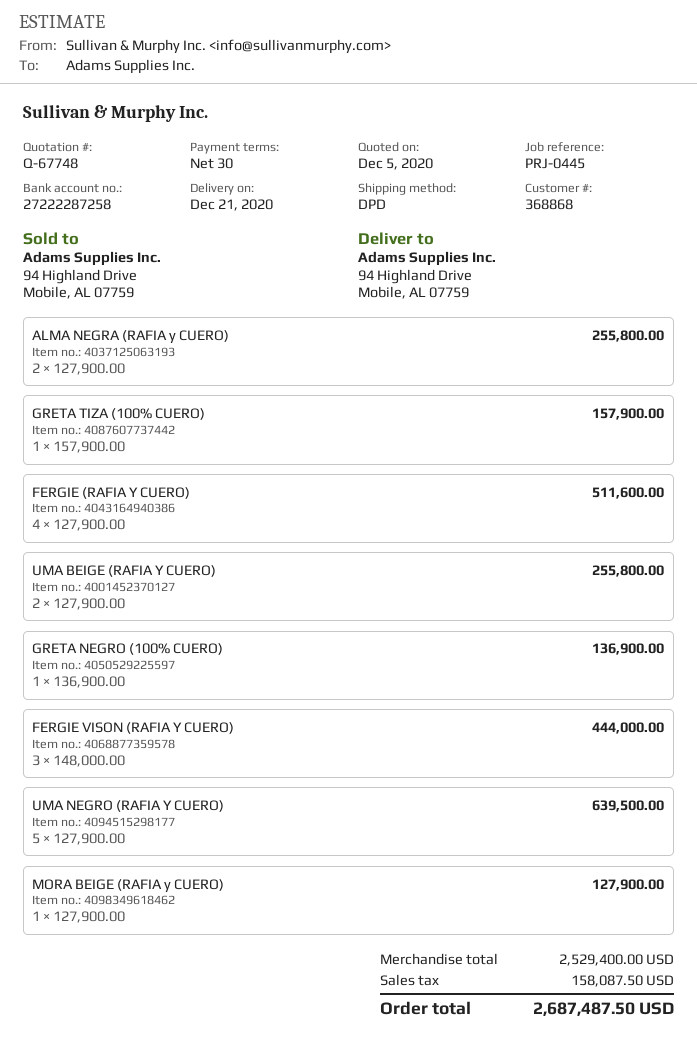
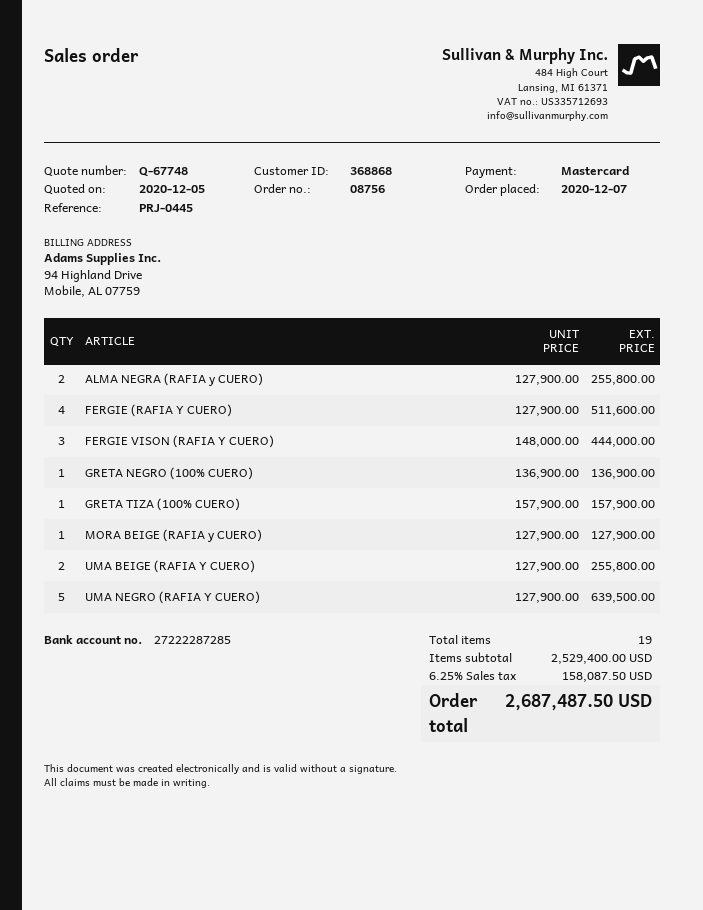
bank account: 27222287258 -> 27222287285

